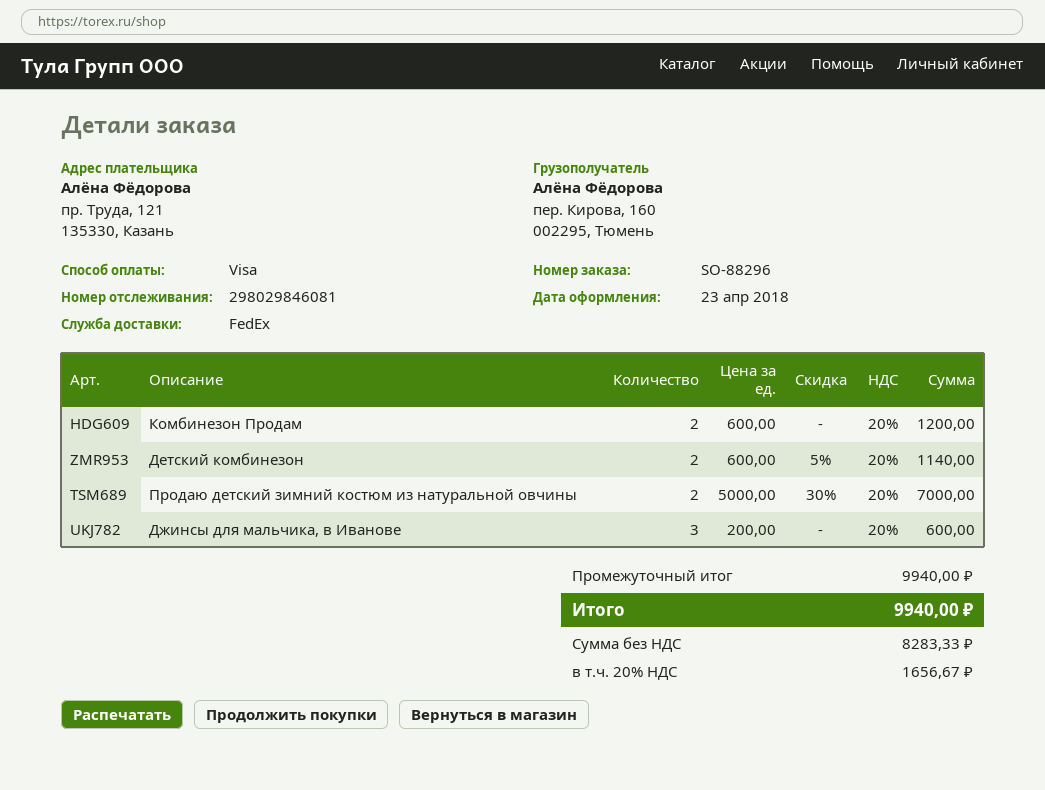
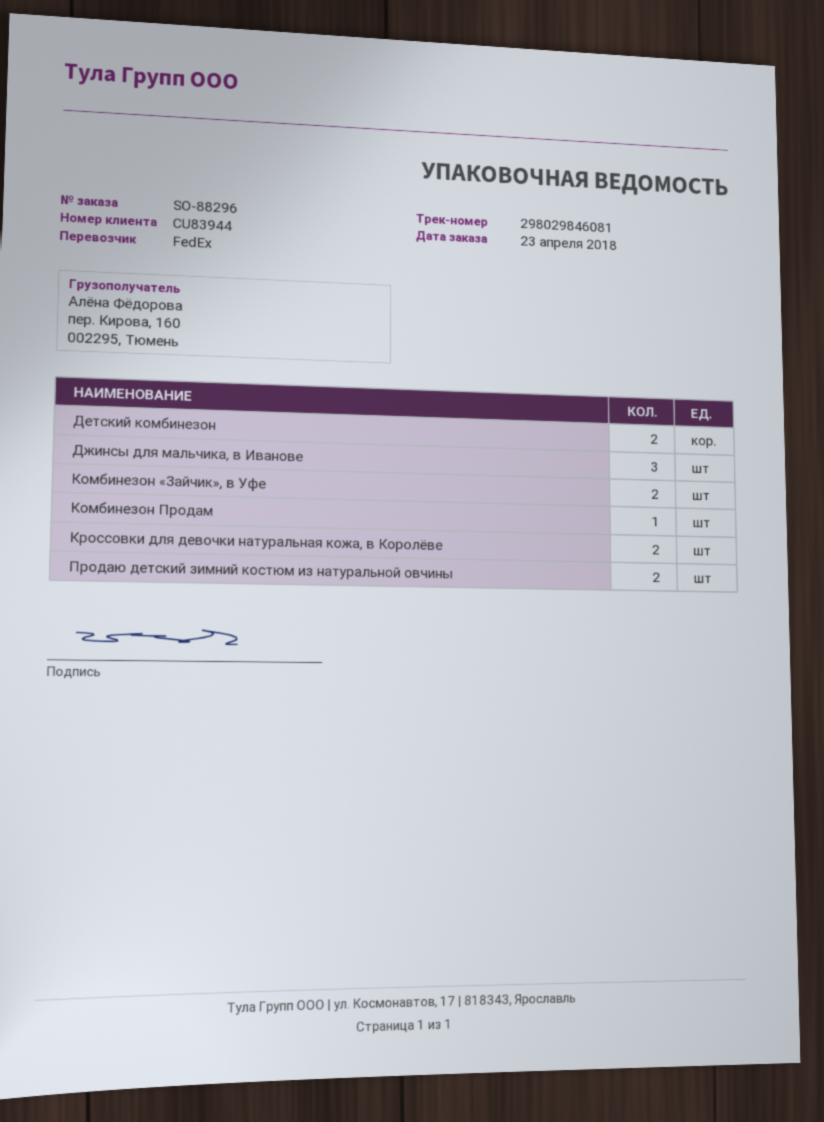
Комбинезон Продам: 2 -> 1
Комбинезон «Зайчик», в Уфе: none -> 2
Кроссовки для девочки натуральная кожа, в Королёве: none -> 2

